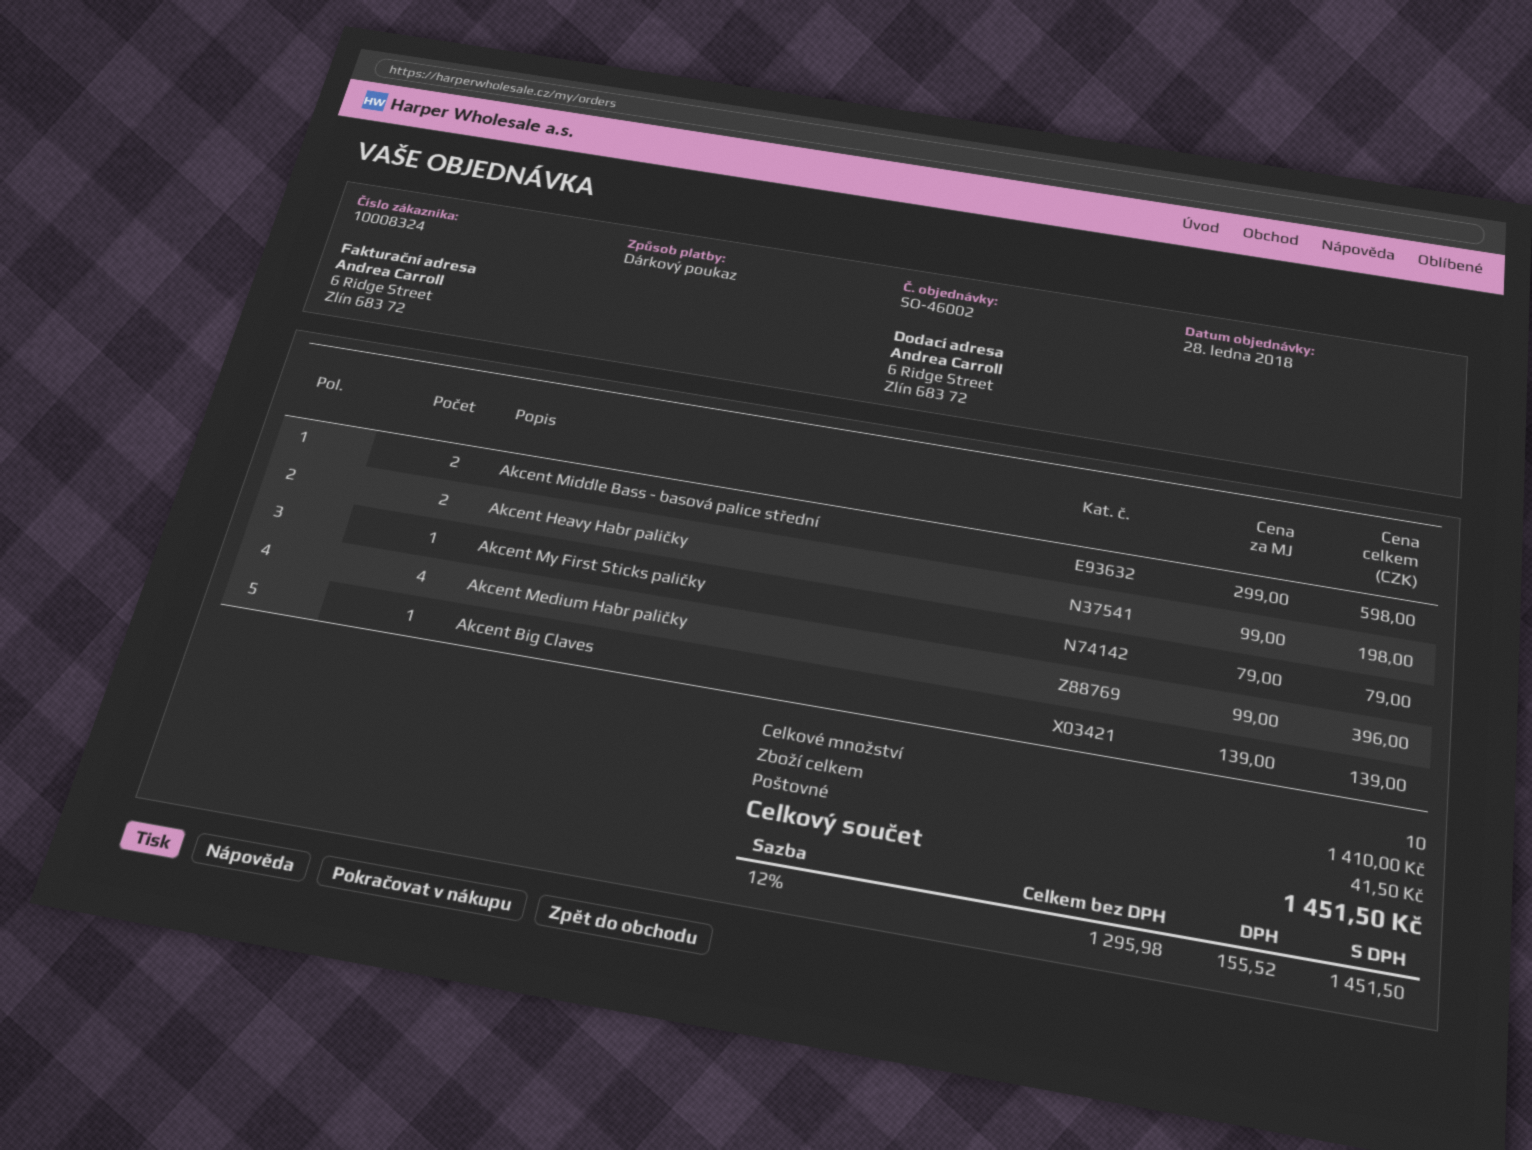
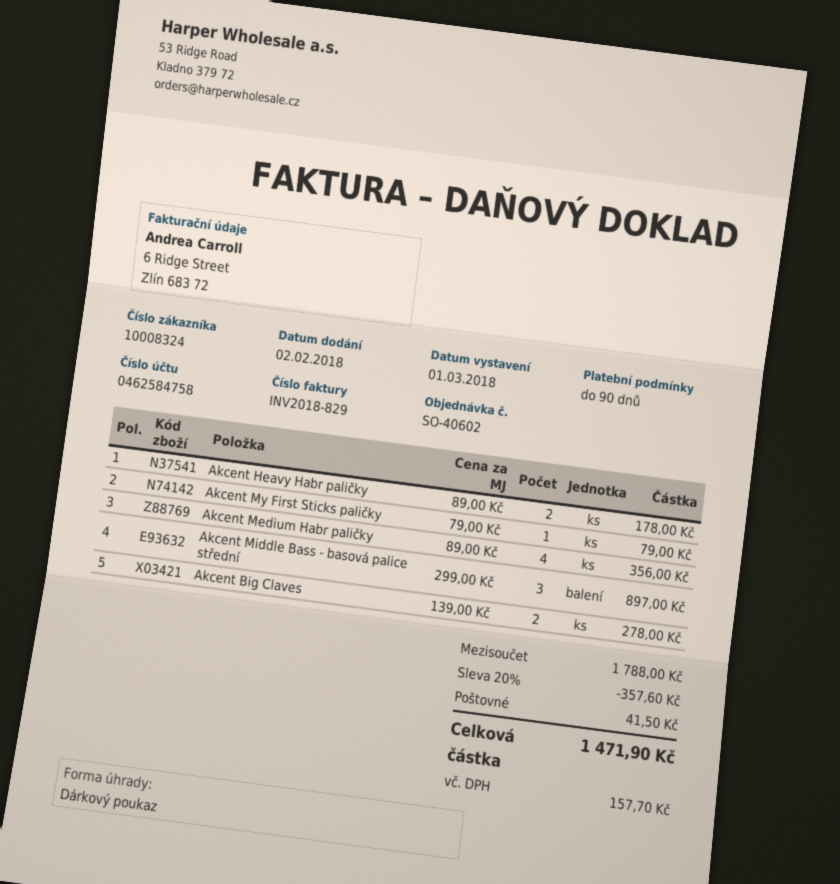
order number: SO-46002 -> SO-40602
Akcent Middle Bass - basová palice střední: 2 x 299.00 = 598.00 -> 3 x 299.00 = 897.00
Akcent Heavy Habr paličky: 2 x 99.00 = 198.00 -> 2 x 89.00 = 178.00
Akcent Medium Habr paličky: 4 x 99.00 = 396.00 -> 4 x 89.00 = 356.00
Akcent Big Claves: 1 x 139.00 = 139.00 -> 2 x 139.00 = 278.00
subtotal: 1410.00 -> 1788.00
discount: none -> 20% = 357.60
tax: 155.52 -> 157.70
total: 1451.50 -> 1471.90

